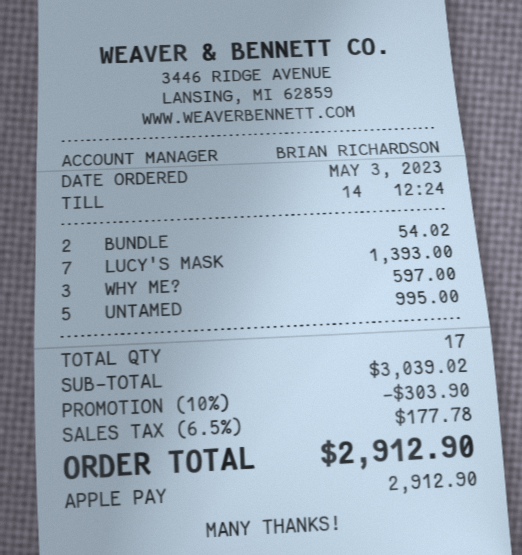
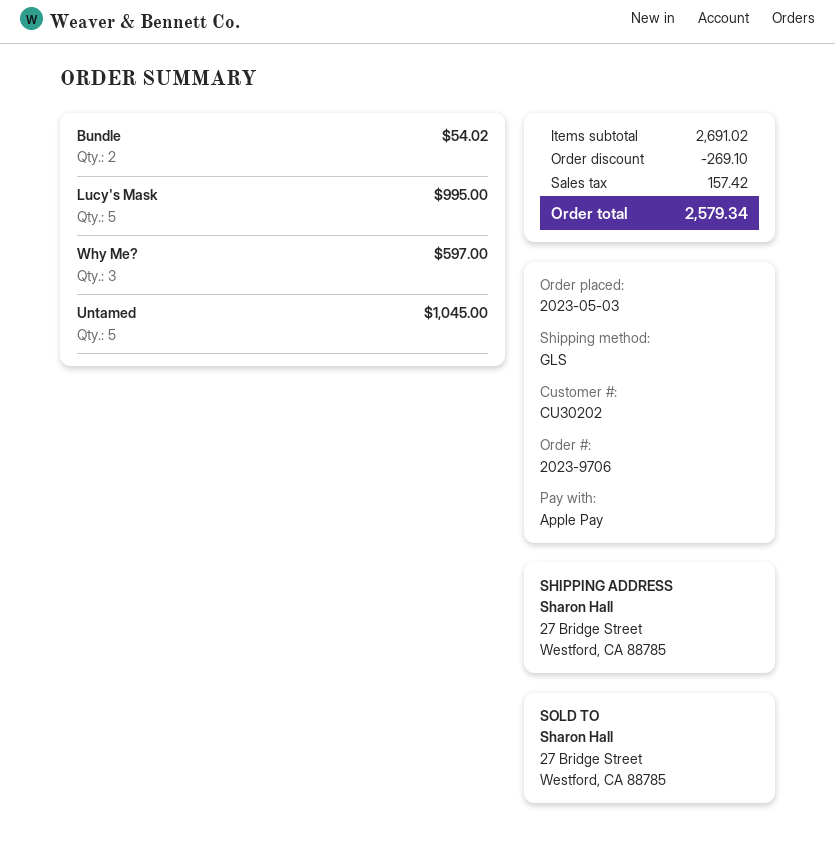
LUCY'S MASK: 7 for 1393.00 -> 5 for 995.00
UNTAMED: 5 for 995.00 -> 5 for 1045.00
subtotal: 3039.02 -> 2691.02
discount: 303.90 -> 269.10
tax: 177.78 -> 157.42
total: 2912.90 -> 2579.34

